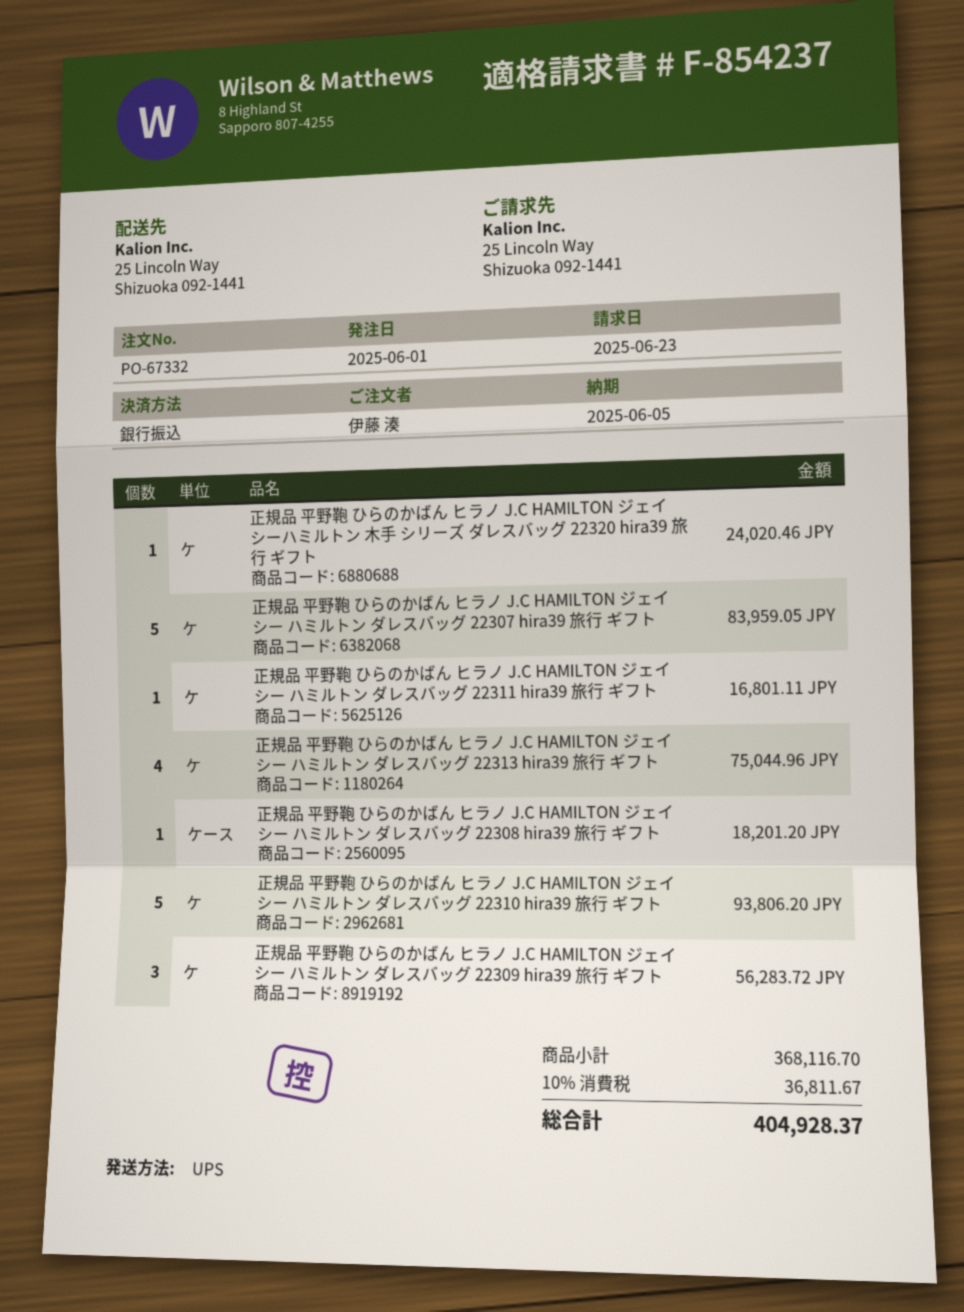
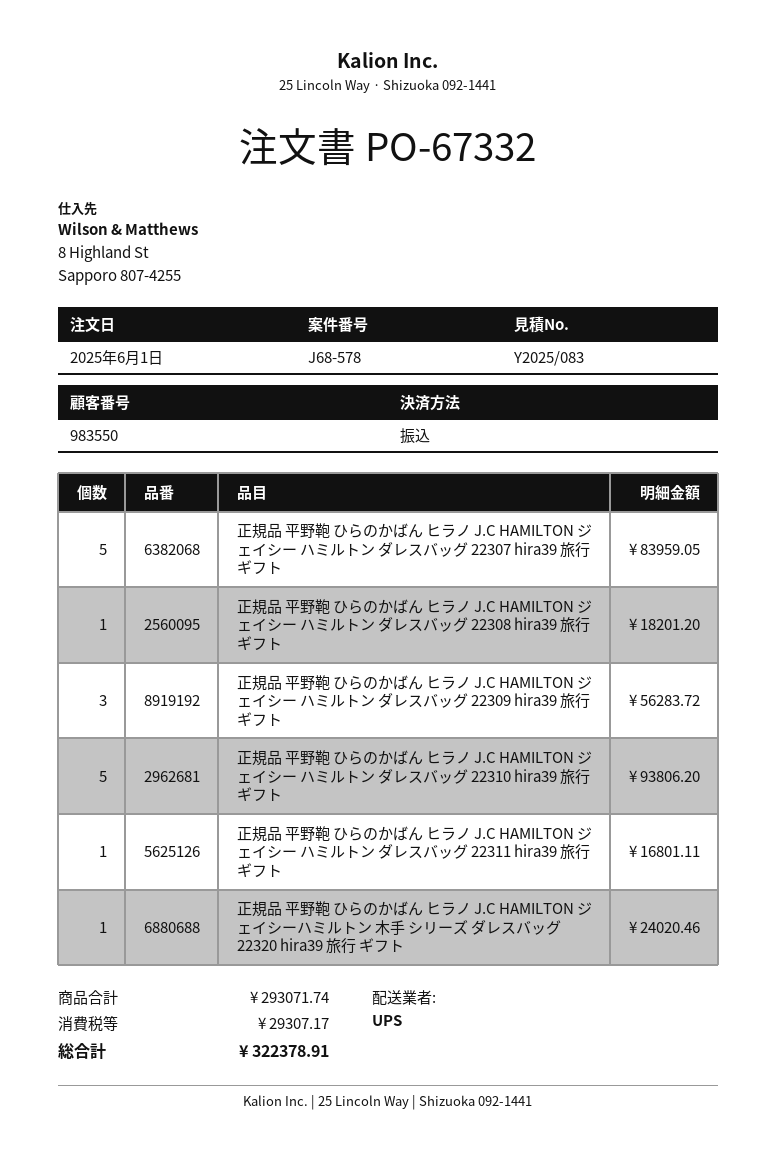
正規品 平野鞄 ひらのかばん ヒラノ J.C HAMILTON ジェイシー ハミルトン ダレスバッグ 22313 hira39 旅行 ギフト: 4 for 75044.96 -> none
subtotal: 368116.70 -> 293071.74
tax: 36811.67 -> 29307.17
total: 404928.37 -> 322378.91

